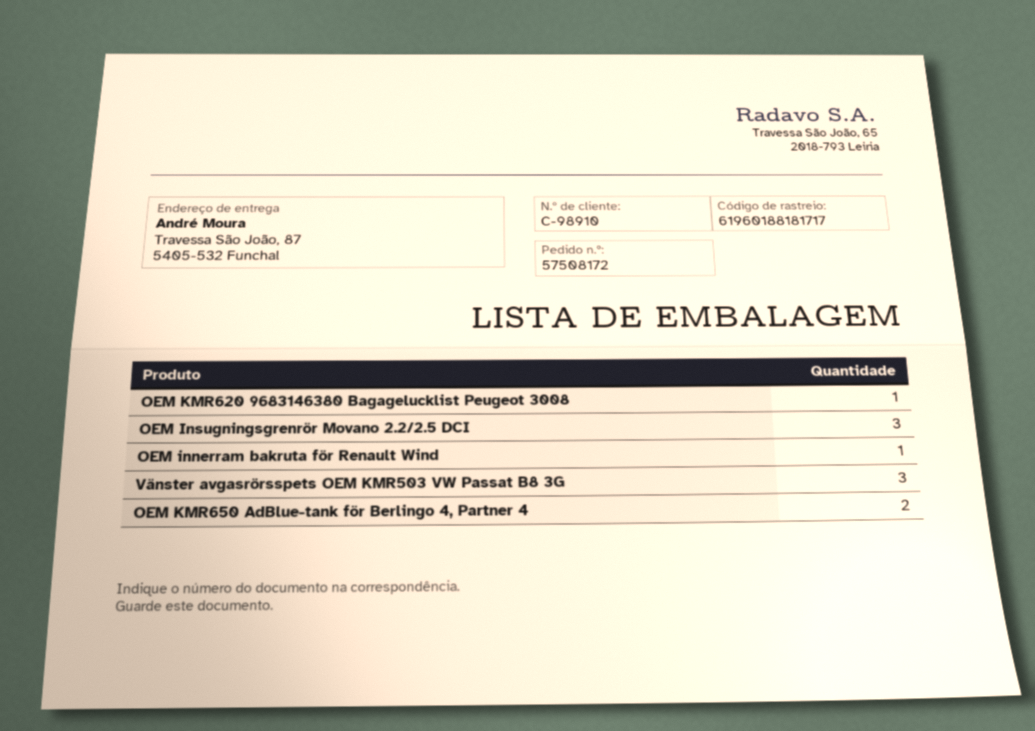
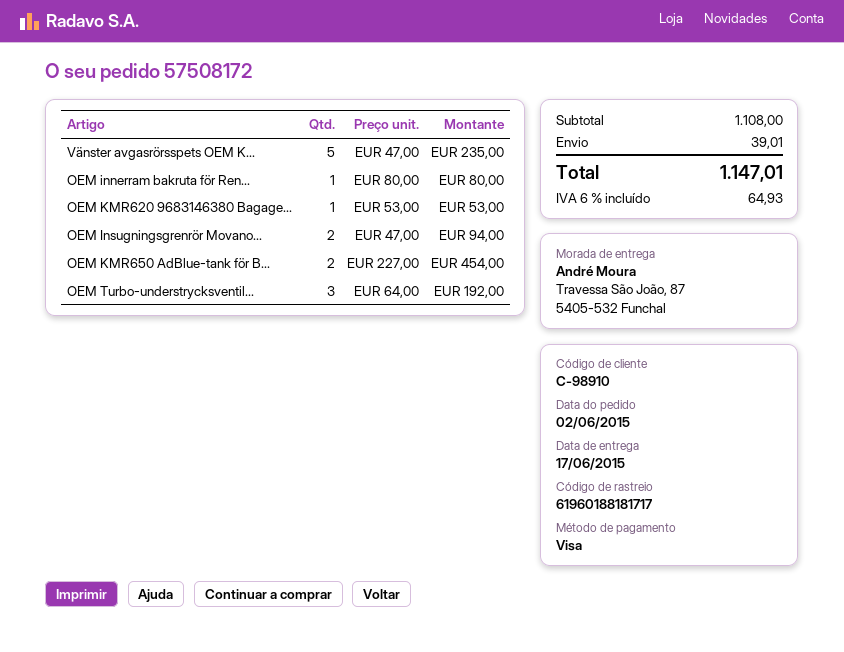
OEM Insugningsgrenrör Movano 2.2/2.5 DCI: 3 -> 2
Vänster avgasrörsspets OEM KMR503 VW Passat B8 3G: 3 -> 5
OEM Turbo-understrycksventil...: none -> 3

